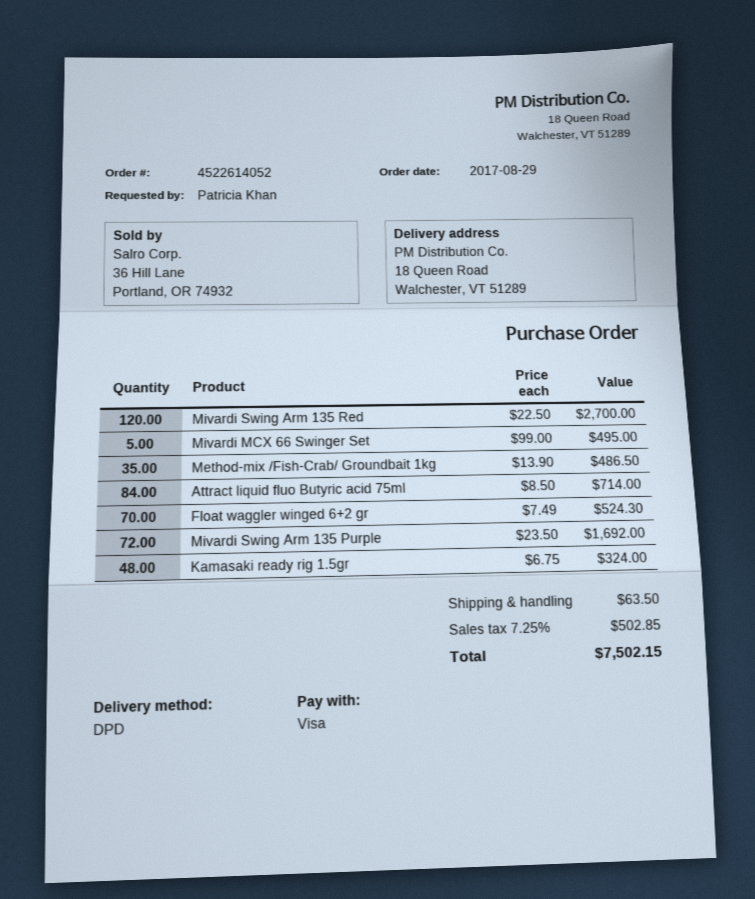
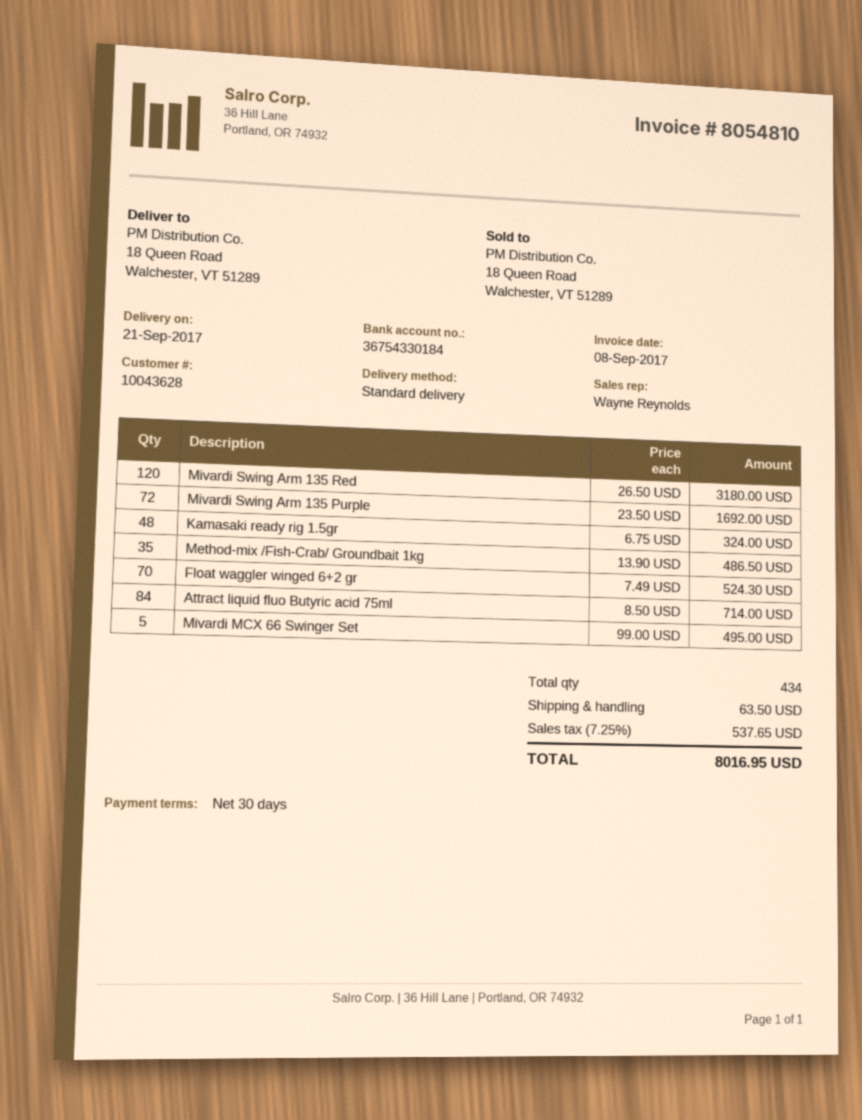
shipping method: DPD -> standard
Mivardi Swing Arm 135 Red: 120 x 22.50 = 2700.00 -> 120 x 26.50 = 3180.00
tax: 7.25% = 502.85 -> 7.25% = 537.65
total: 7502.15 -> 8016.95

